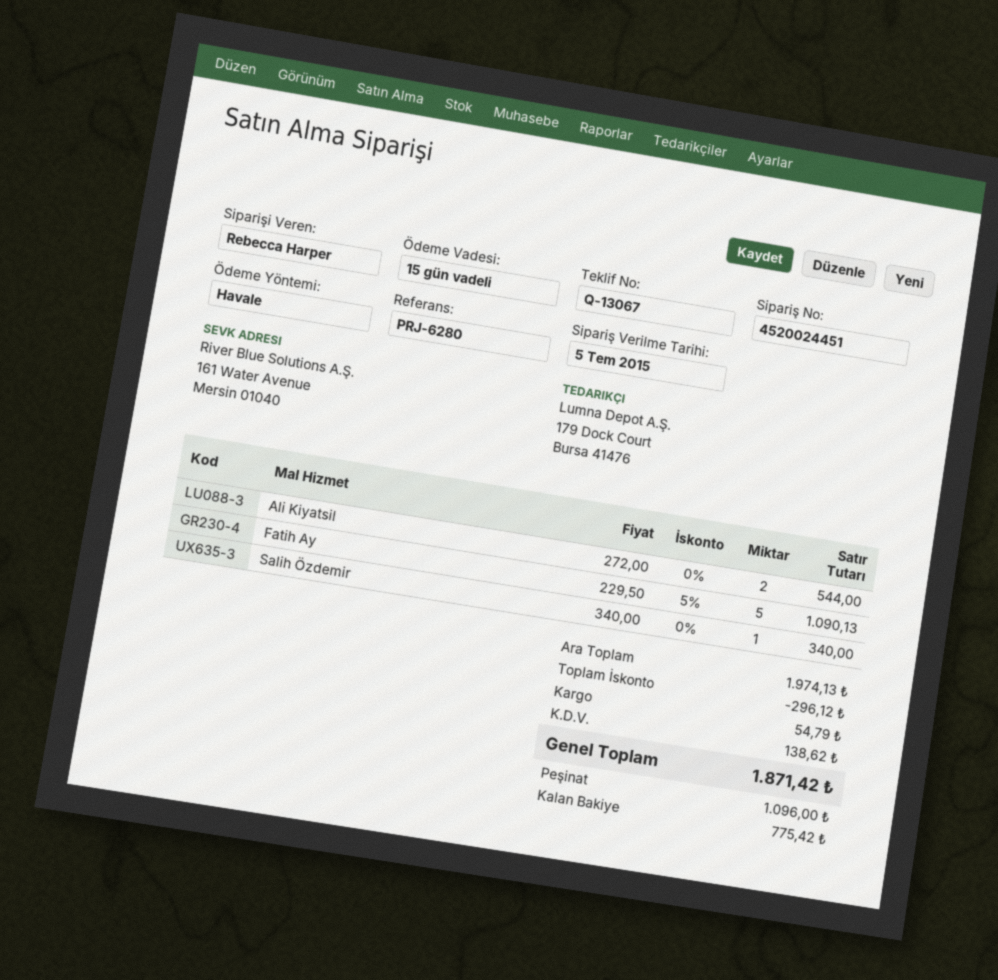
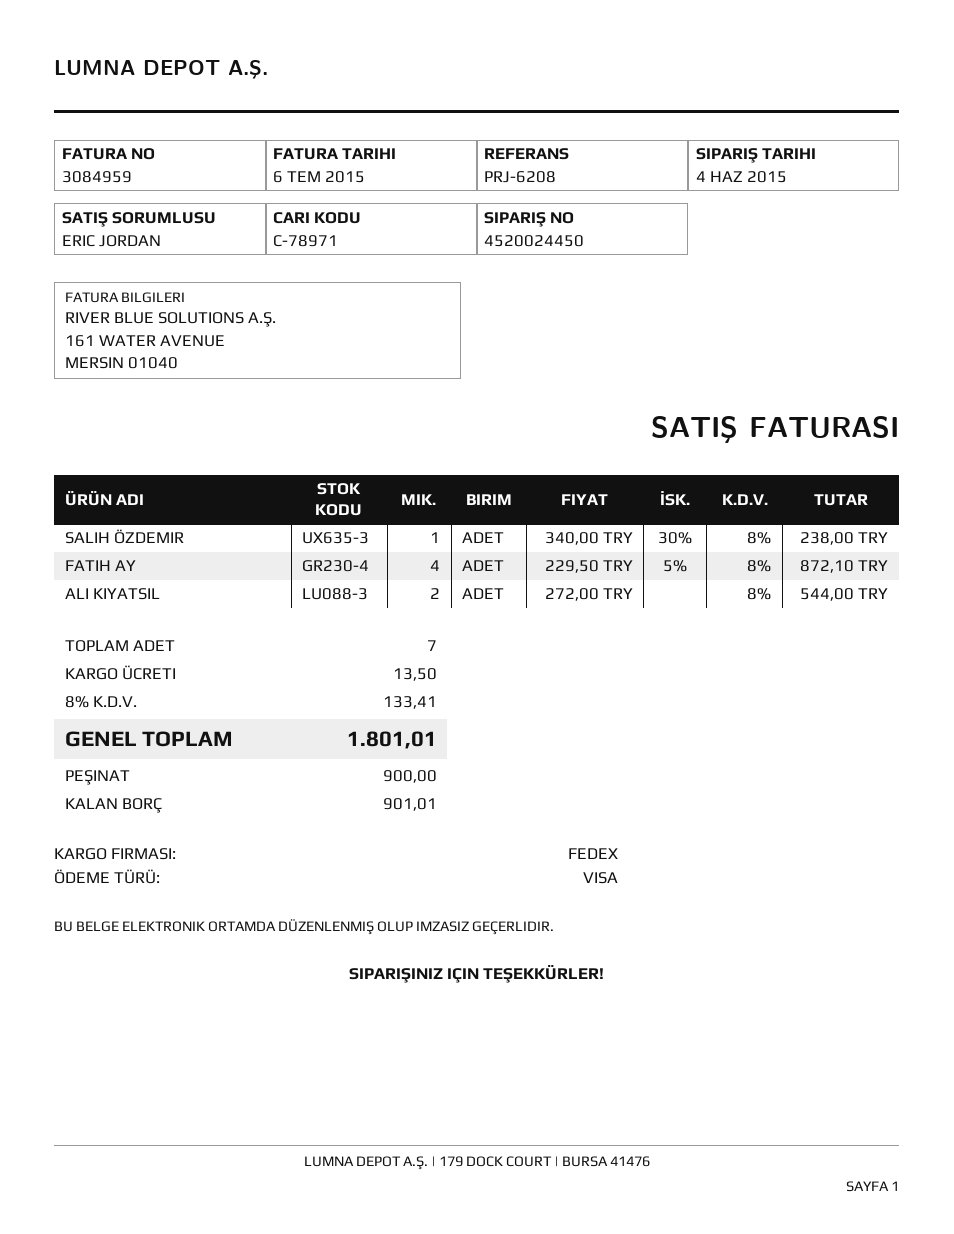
order number: 4520024451 -> 4520024450
order date: 2015-07-05 -> 2015-06-04
reference: PRJ-6280 -> PRJ-6208
payment method: bank transfer -> Visa
Fatih Ay: 5 x 229.50 - 5% = 1090.13 -> 4 x 229.50 - 5% = 872.10
Salih Özdemir: 1 x 340.00 = 340.00 -> 1 x 340.00 - 30% = 238.00
discount: 296.12 -> none
shipping: 54.79 -> 13.50
tax: 138.62 -> 133.41
total: 1871.42 -> 1801.01
deposit: 1096.00 -> 900.00
balance: 775.42 -> 901.01

